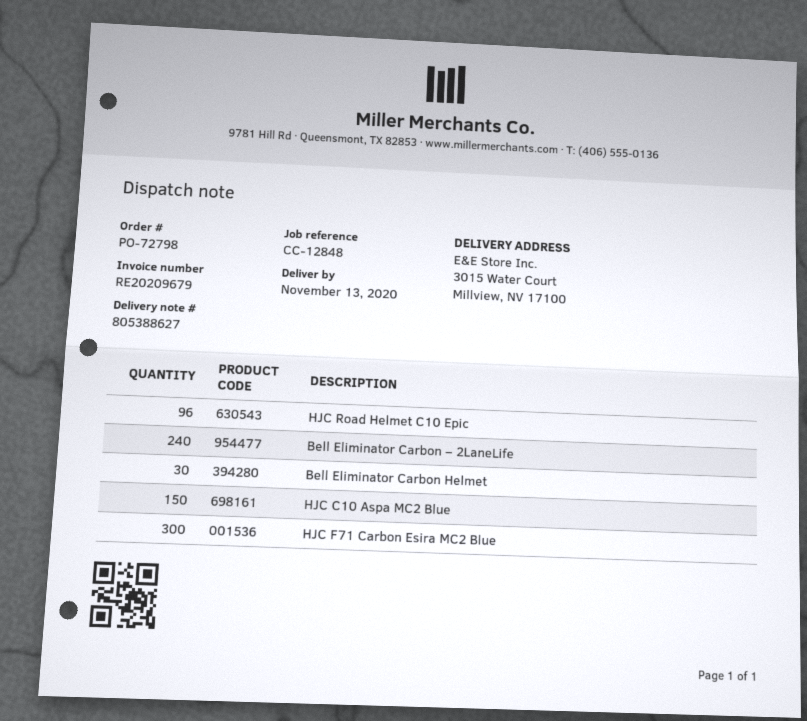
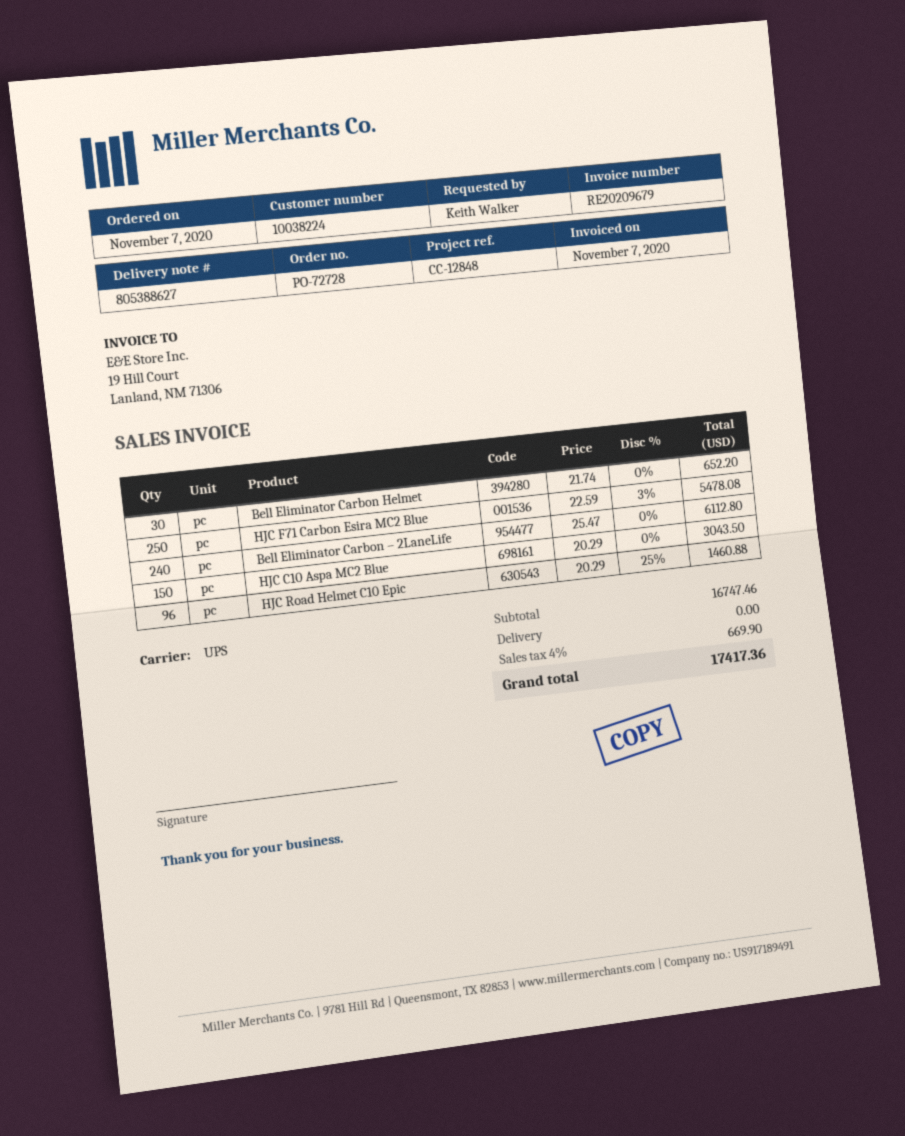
order number: PO-72798 -> PO-72728
HJC F71 Carbon Esira MC2 Blue: 300 -> 250

